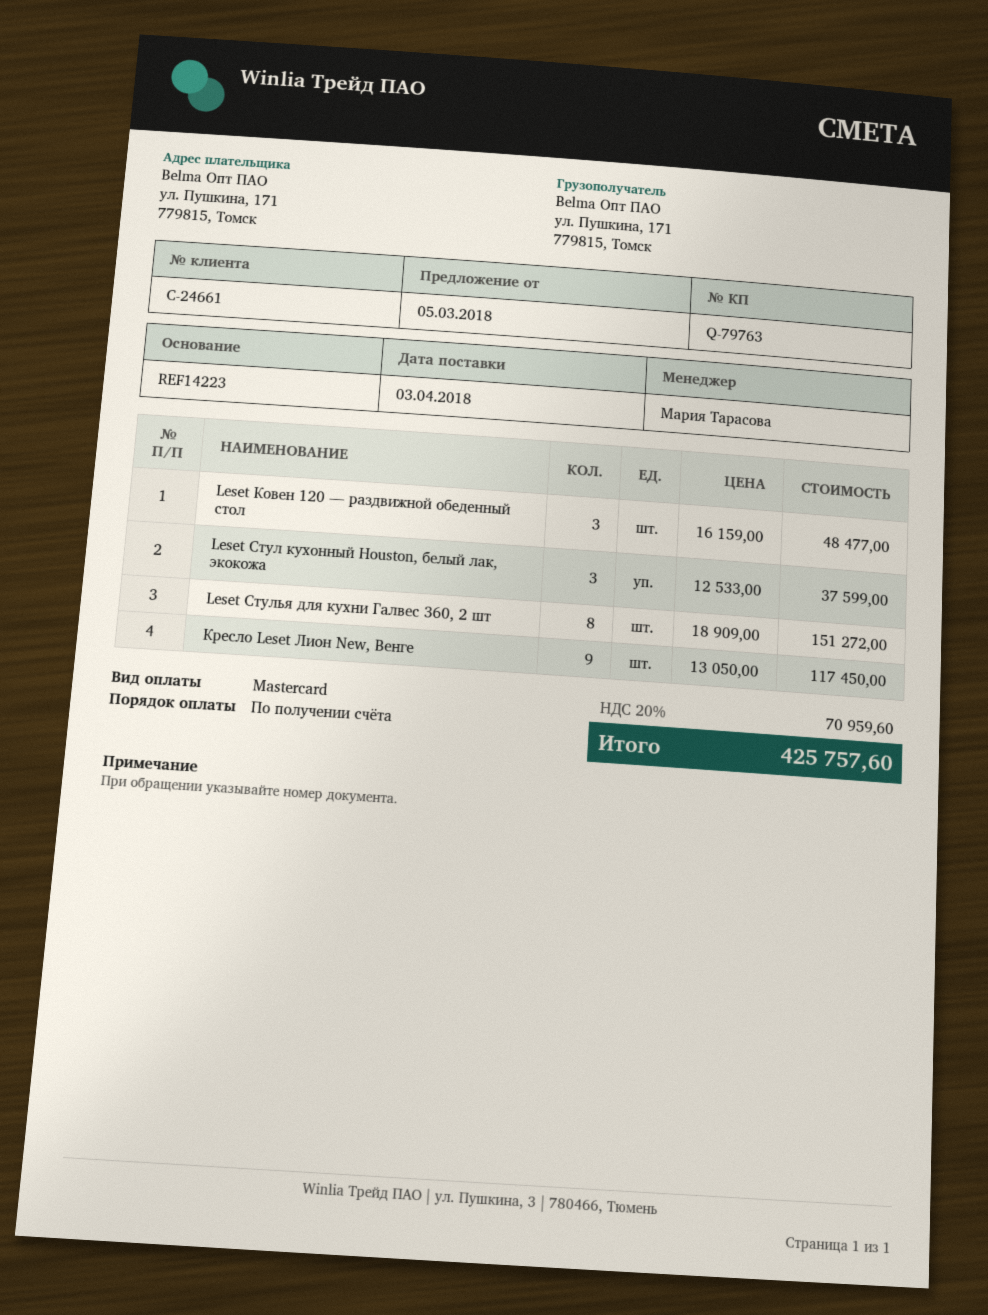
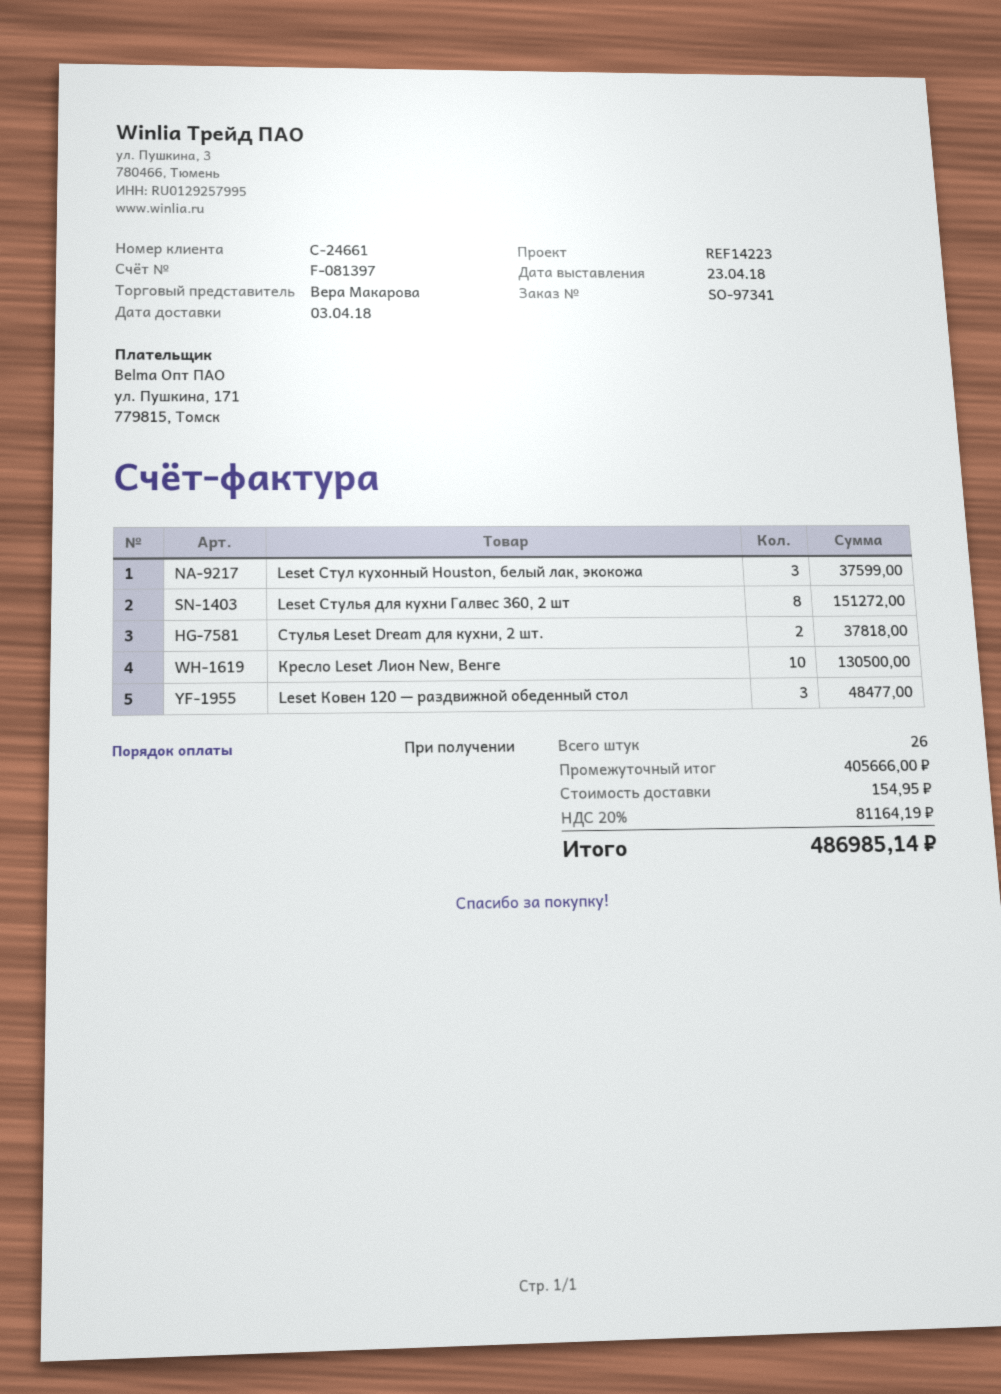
sales rep: Мария Тарасова -> Вера Макарова
Кресло Leset Лион New, Венге: 9 for 117450.00 -> 10 for 130500.00
Стулья Leset Dream для кухни, 2 шт.: none -> 2 for 37818.00
shipping: none -> 154.95
tax: 20% = 70959.60 -> 20% = 81164.19
total: 425757.60 -> 486985.14

